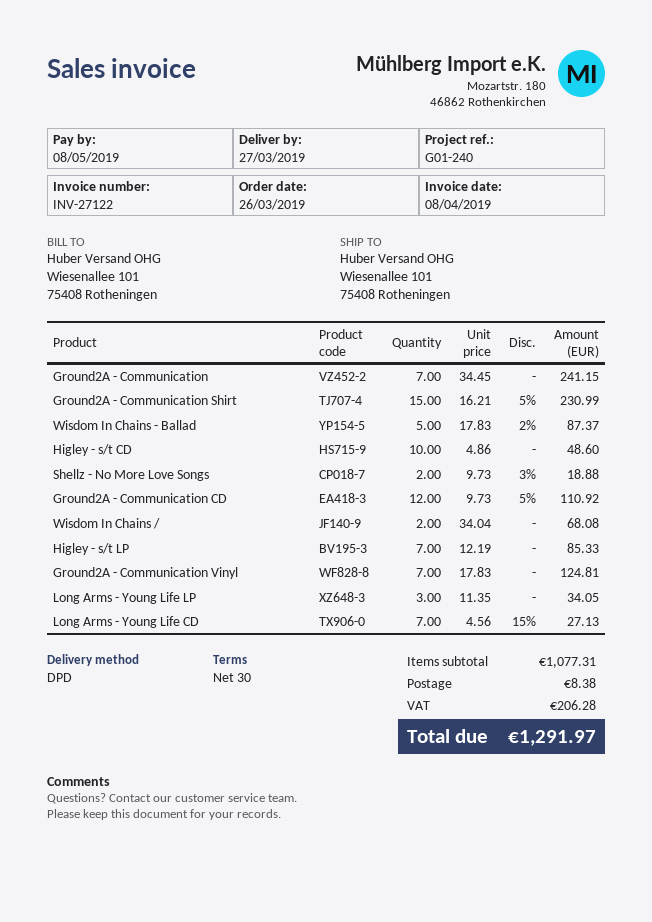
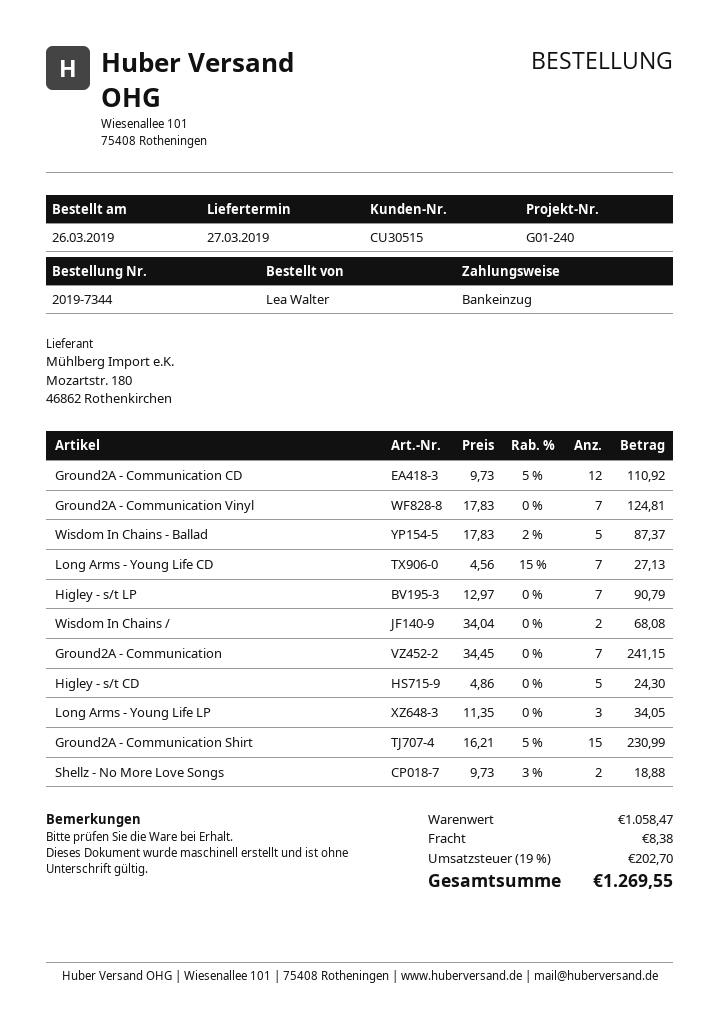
Higley - s/t CD: 10 x 4.86 = 48.60 -> 5 x 4.86 = 24.30
Higley - s/t LP: 7 x 12.19 = 85.33 -> 7 x 12.97 = 90.79
subtotal: 1077.31 -> 1058.47
tax: 206.28 -> 202.70
total: 1291.97 -> 1269.55

